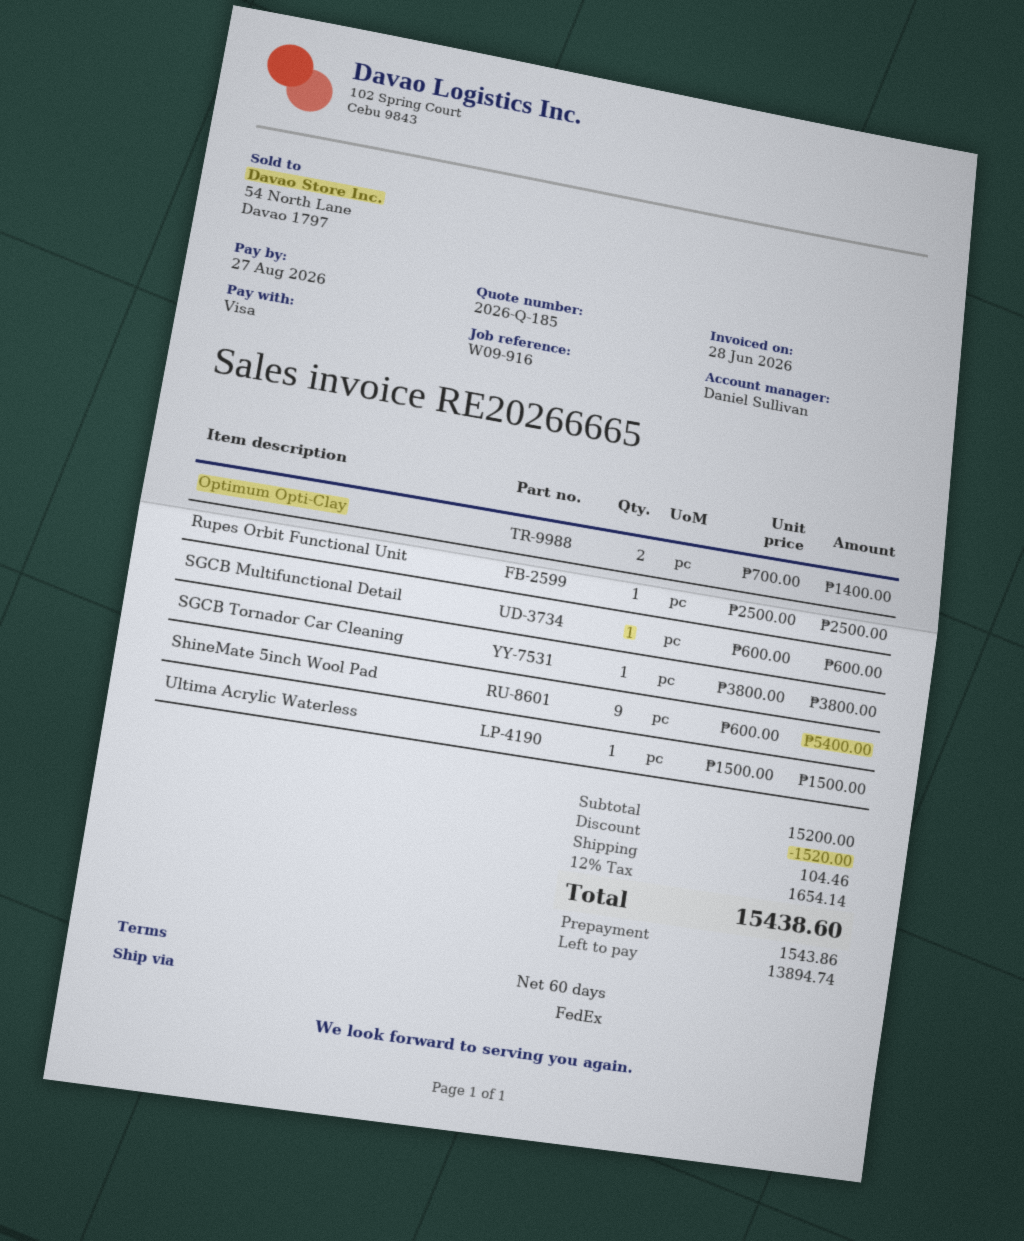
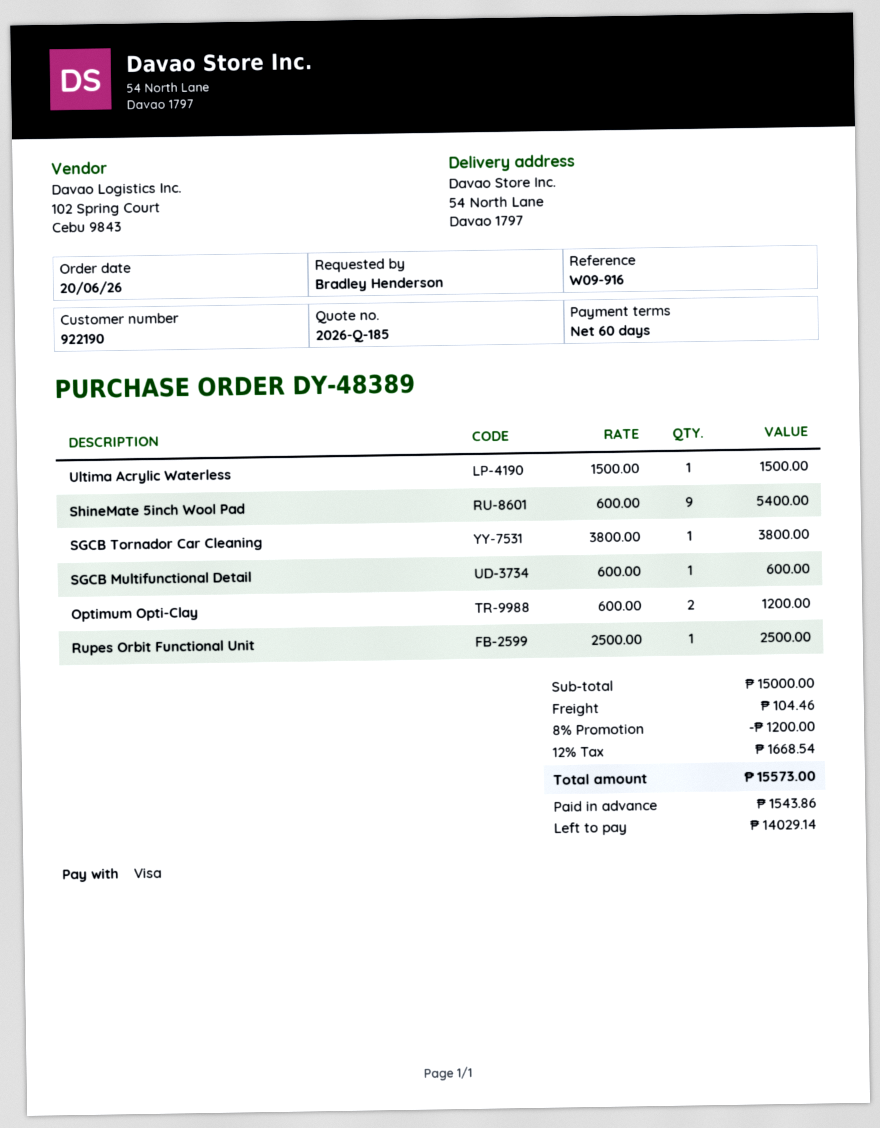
Optimum Opti-Clay: 2 x 700.00 = 1400.00 -> 2 x 600.00 = 1200.00
subtotal: 15200.00 -> 15000.00
discount: 1520.00 -> 1200.00
tax: 12% = 1654.14 -> 12% = 1668.54
total: 15438.60 -> 15573.00
balance: 13894.74 -> 14029.14

